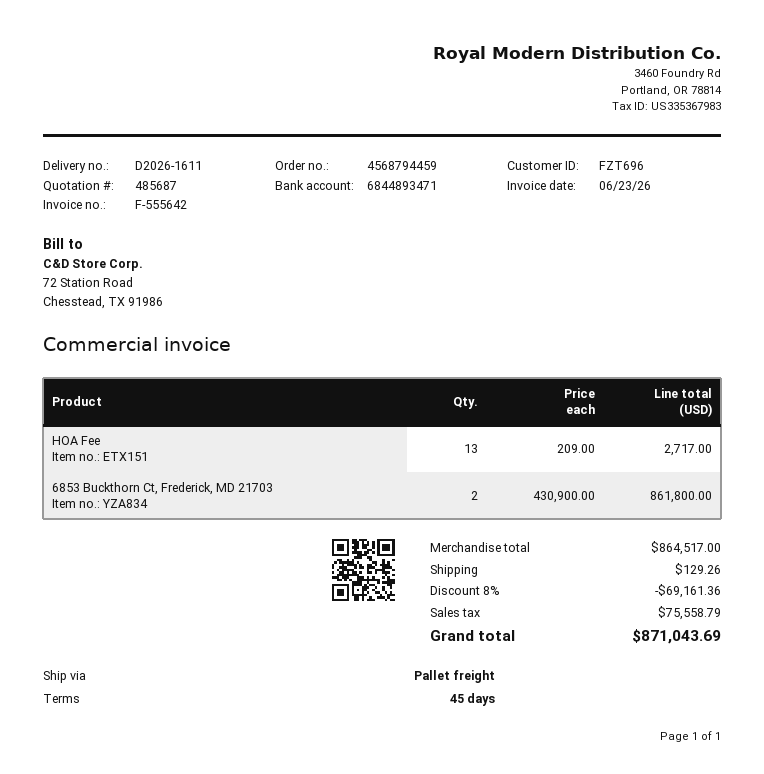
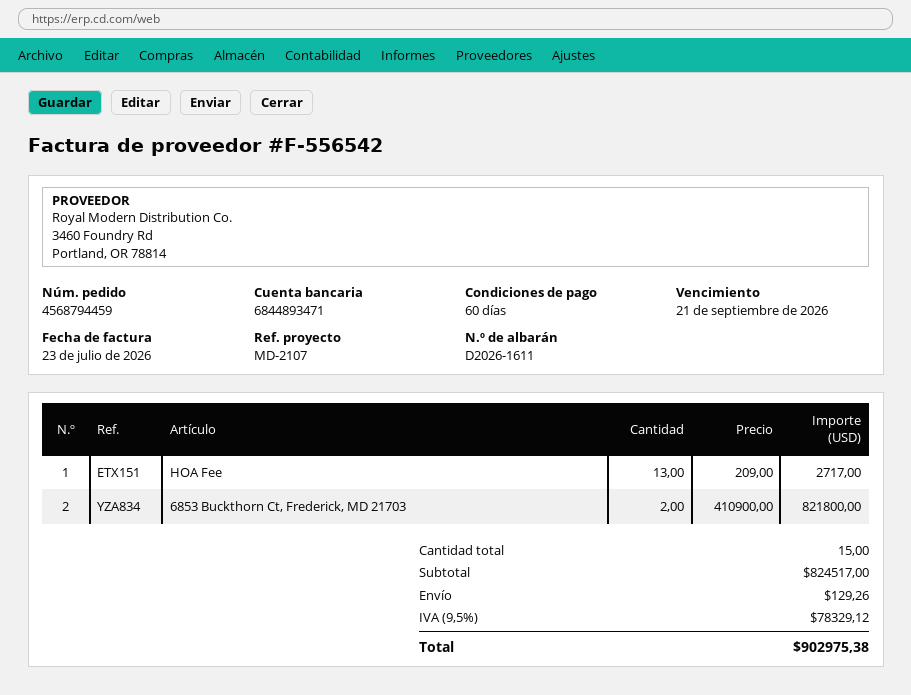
invoice number: F-555642 -> F-556542
invoice date: 2026-06-23 -> 2026-07-23
payment terms: 45 days -> 60 days
6853 Buckthorn Ct, Frederick, MD 21703: 2 x 430900.00 = 861800.00 -> 2 x 410900.00 = 821800.00
subtotal: 864517.00 -> 824517.00
discount: 8% = 69161.36 -> none
tax: 75558.79 -> 78329.12
total: 871043.69 -> 902975.38

